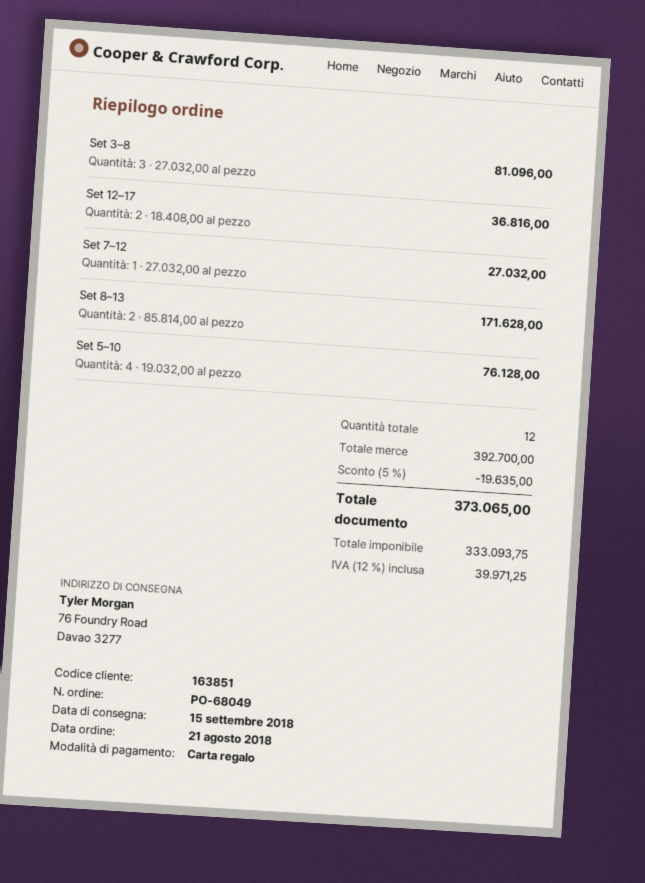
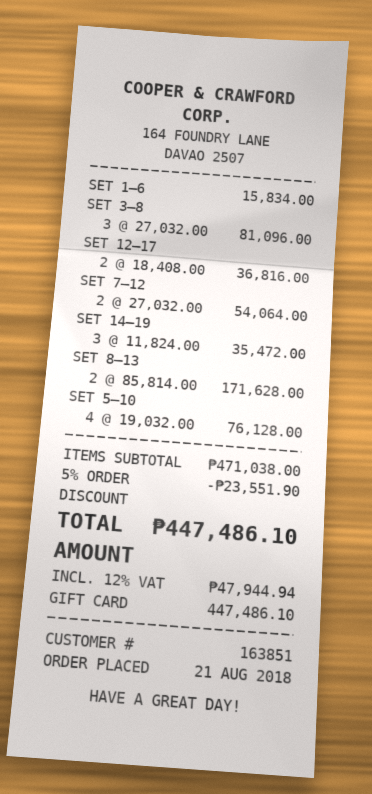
Set 7–12: 1 x 27032.00 = 27032.00 -> 2 x 27032.00 = 54064.00
SET 1–6: none -> 1 x 15834.00 = 15834.00
SET 14–19: none -> 3 x 11824.00 = 35472.00
subtotal: 392700.00 -> 471038.00
discount: 5% = 19635.00 -> 5% = 23551.90
tax: 12% = 39971.25 -> 12% = 47944.94
total: 373065.00 -> 447486.10

